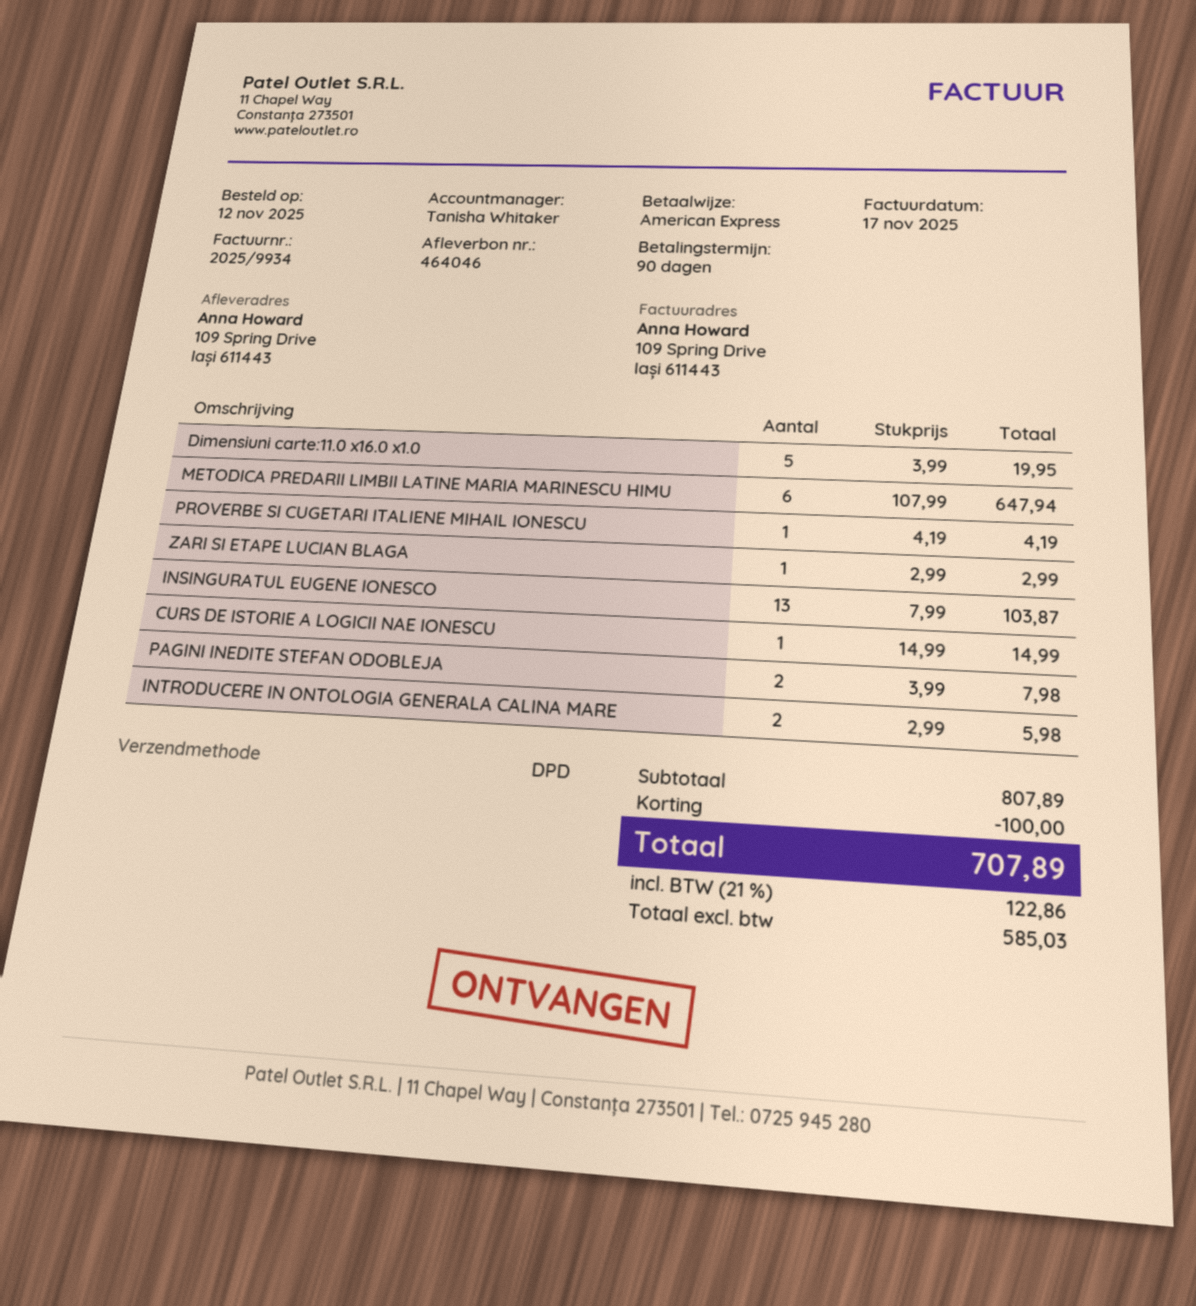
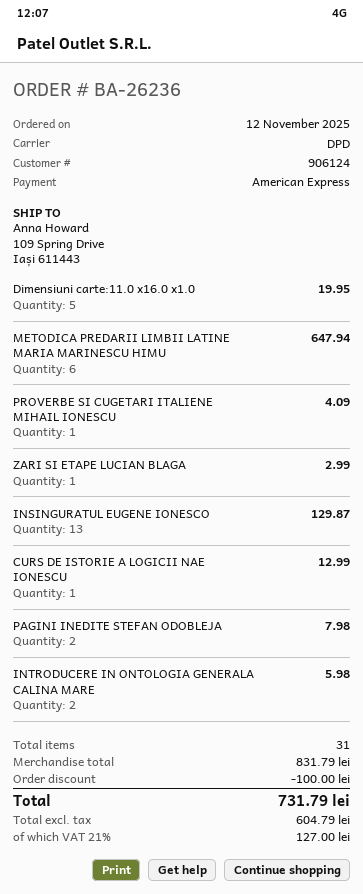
PROVERBE SI CUGETARI ITALIENE MIHAIL IONESCU: 1 for 4.19 -> 1 for 4.09
INSINGURATUL EUGENE IONESCO: 13 for 103.87 -> 13 for 129.87
CURS DE ISTORIE A LOGICII NAE IONESCU: 1 for 14.99 -> 1 for 12.99
subtotal: 807.89 -> 831.79
net: 585.03 -> 604.79
tax: 21% = 122.86 -> 21% = 127.00
total: 707.89 -> 731.79

